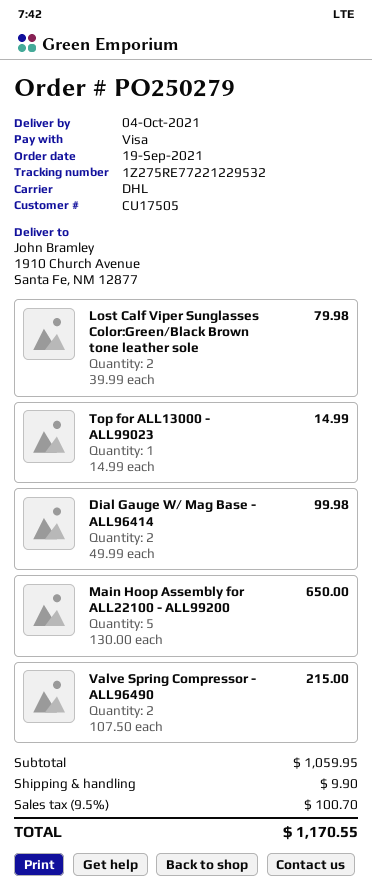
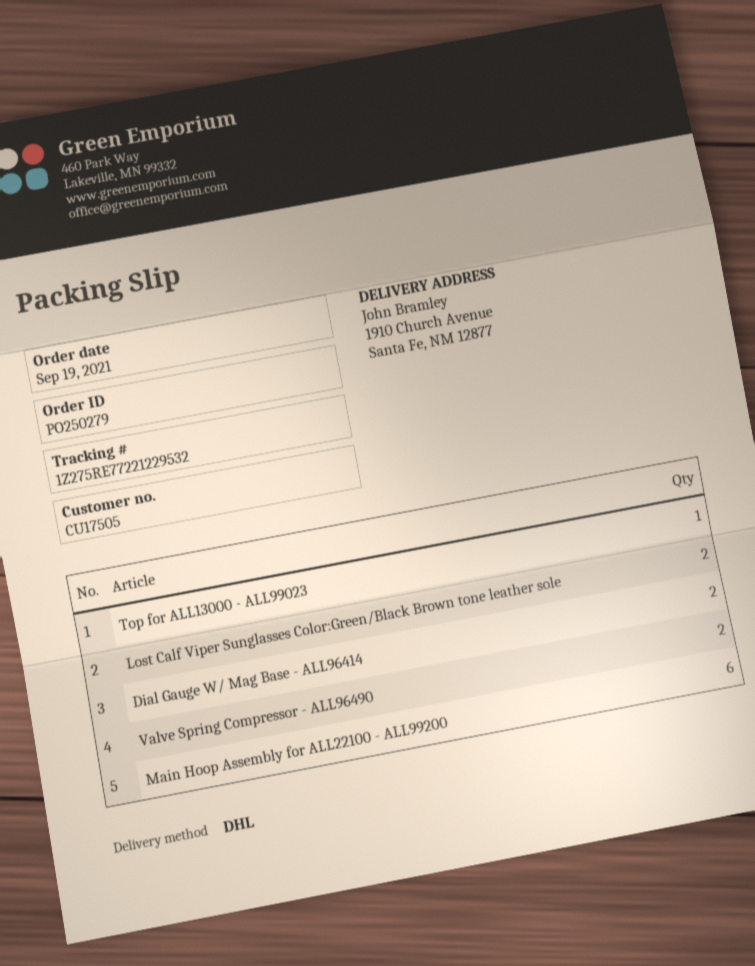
Main Hoop Assembly for ALL22100 - ALL99200: 5 -> 6

